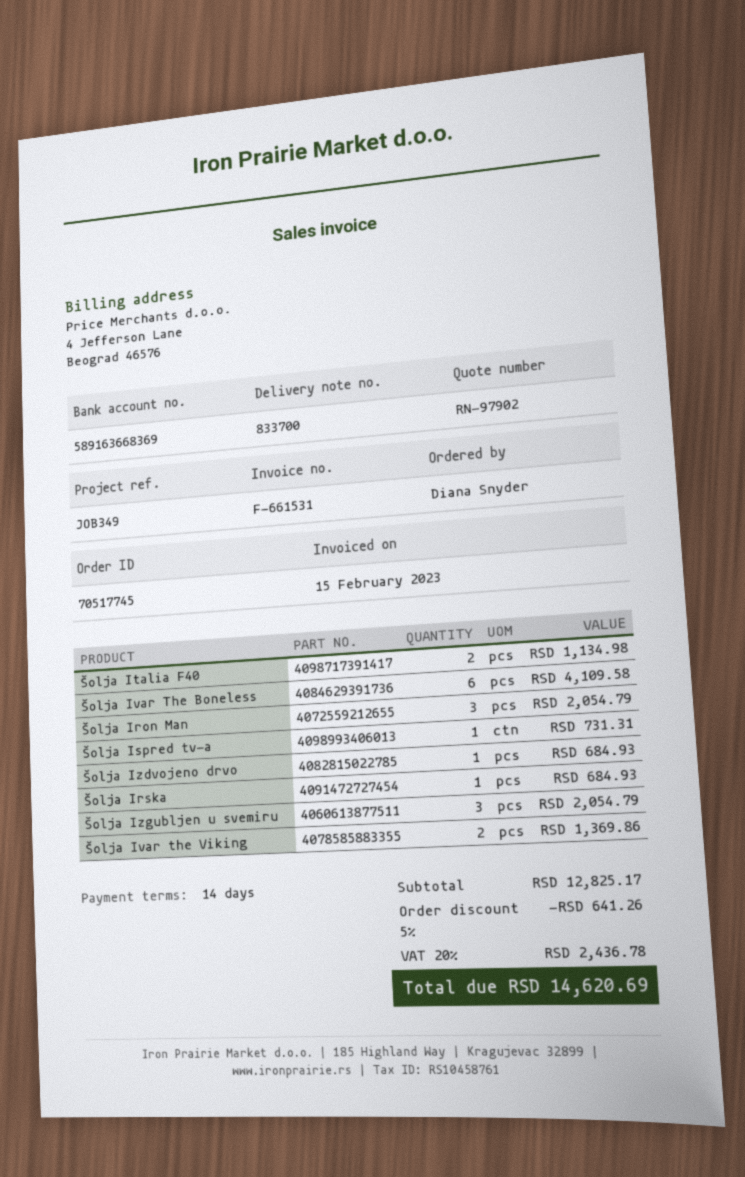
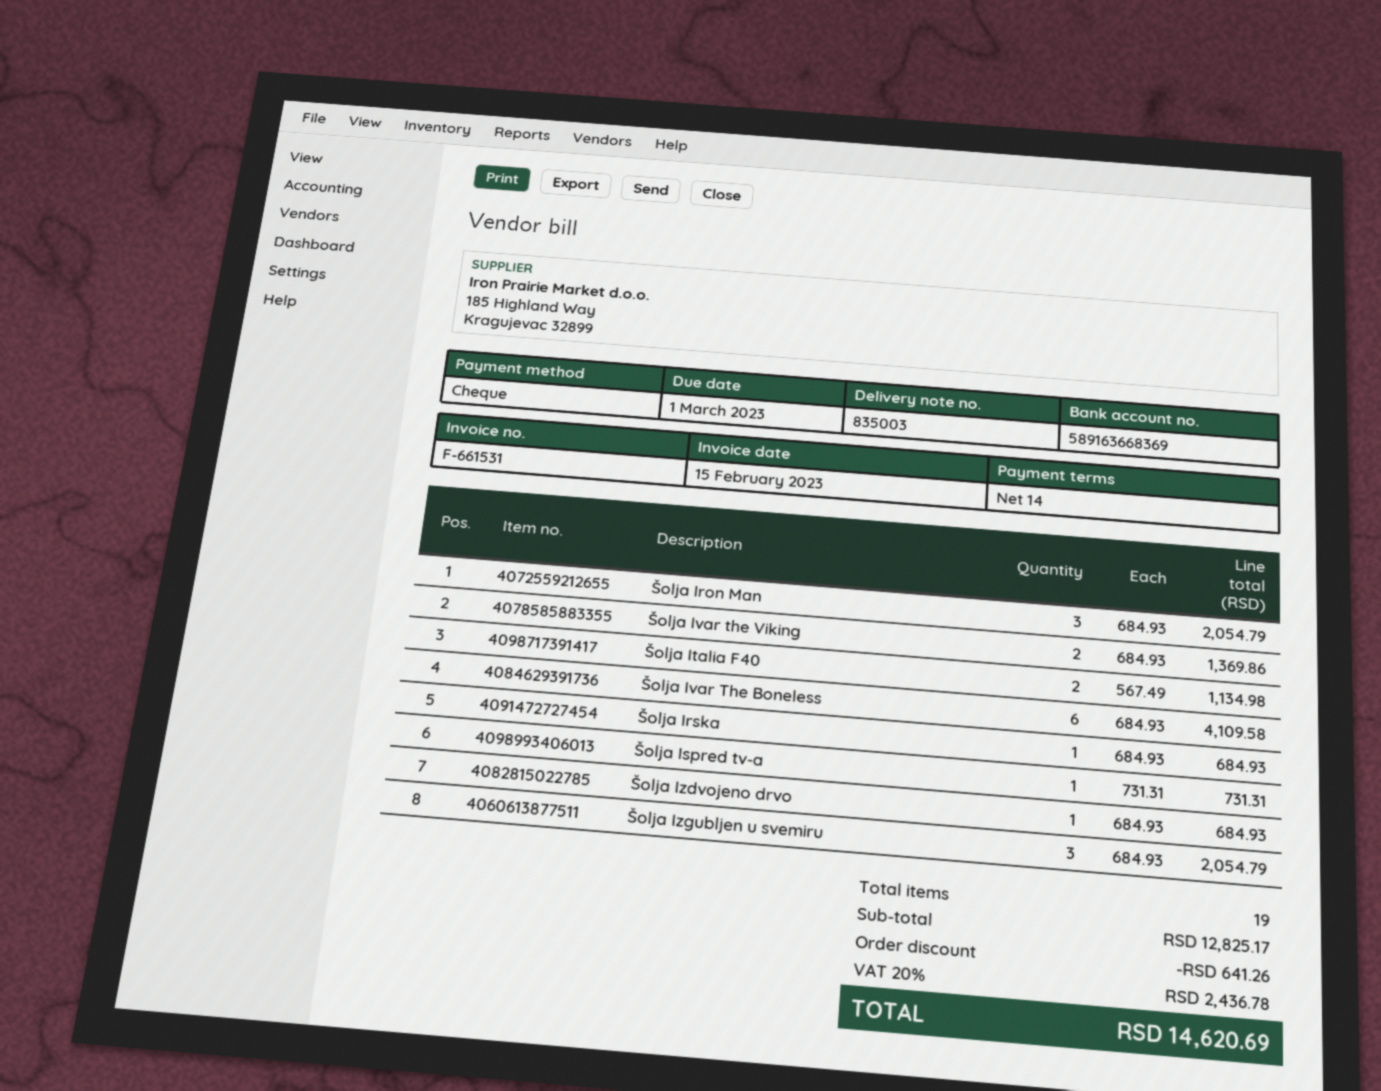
delivery note number: 833700 -> 835003

